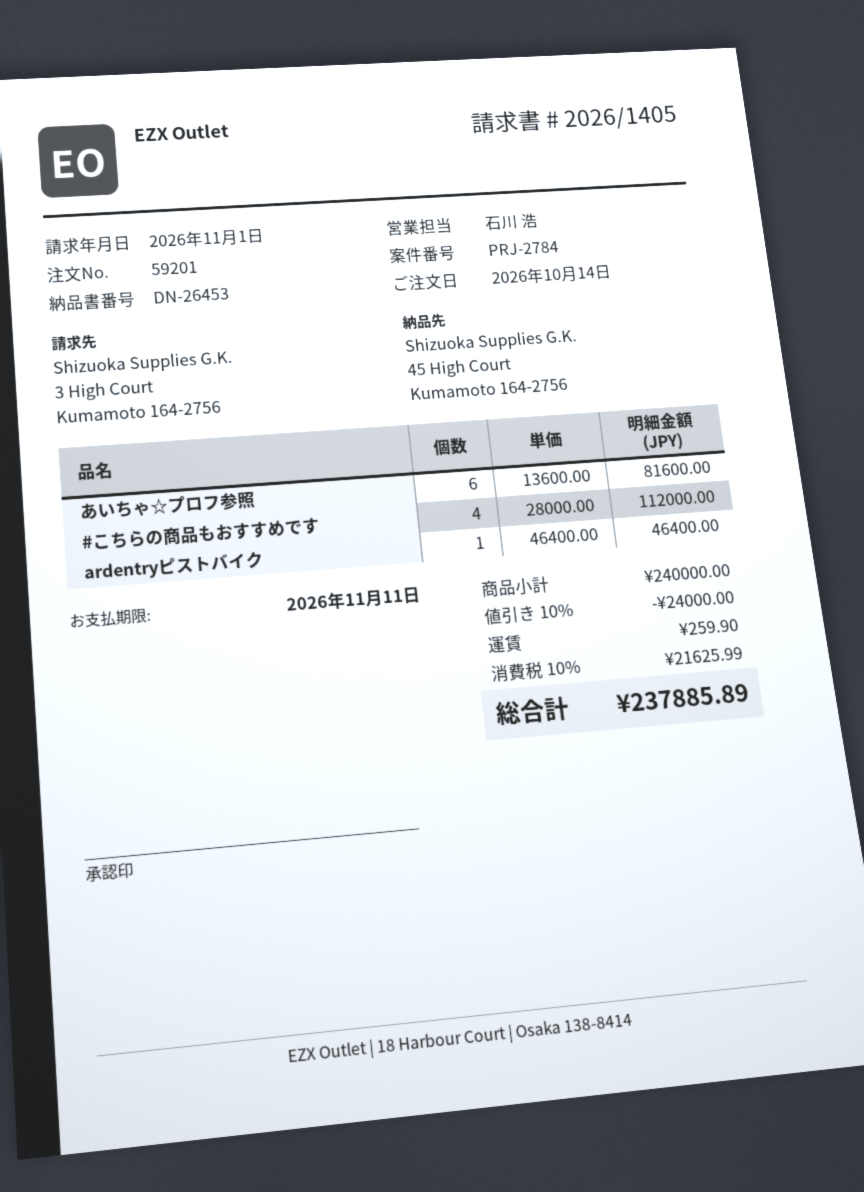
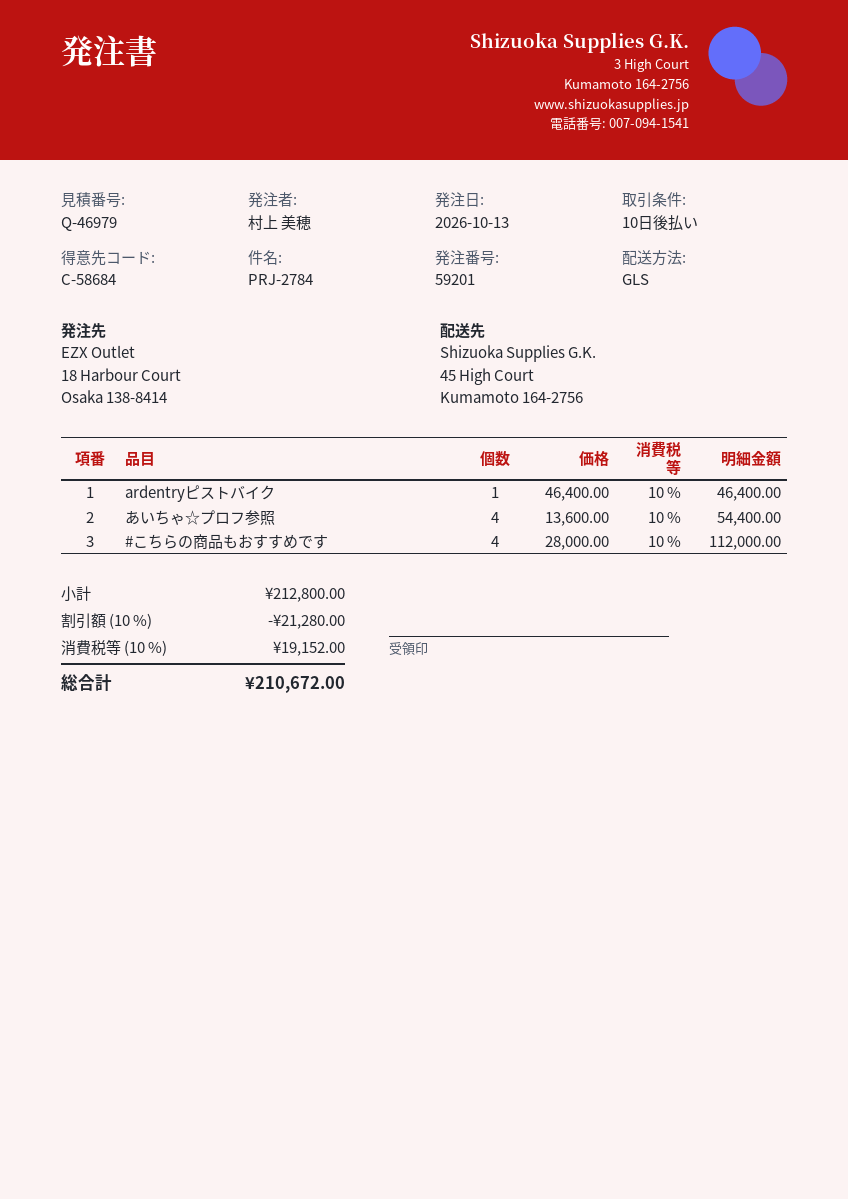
order date: 2026-10-14 -> 2026-10-13
あいちゃ☆プロフ参照: 6 x 13600.00 = 81600.00 -> 4 x 13600.00 = 54400.00
subtotal: 240000.00 -> 212800.00
discount: 10% = 24000.00 -> 10% = 21280.00
shipping: 259.90 -> none
tax: 10% = 21625.99 -> 10% = 19152.00
total: 237885.89 -> 210672.00

